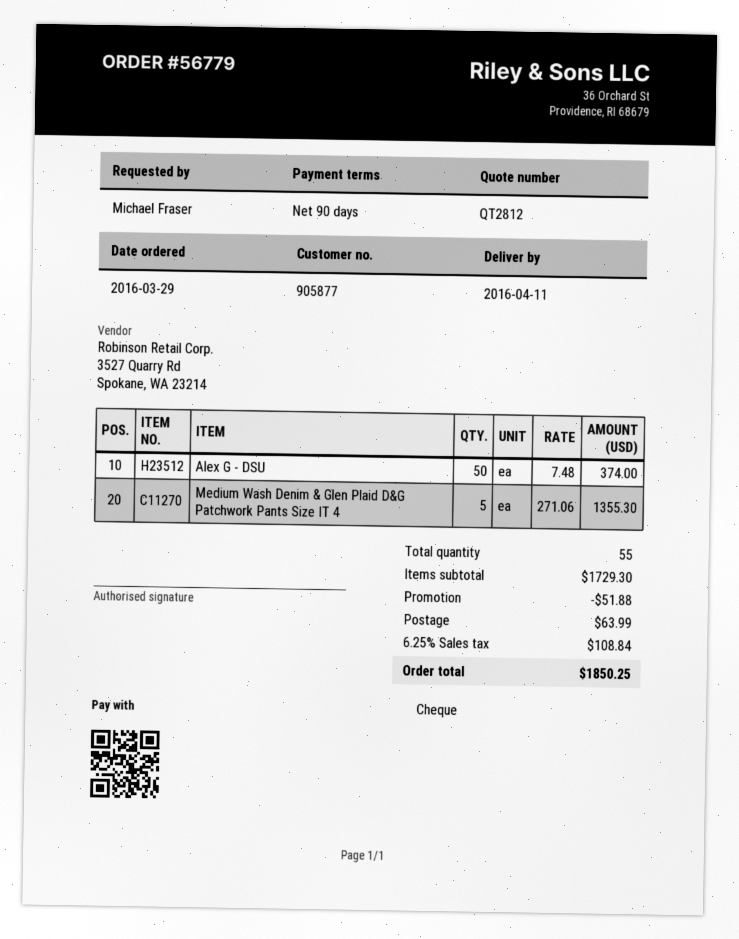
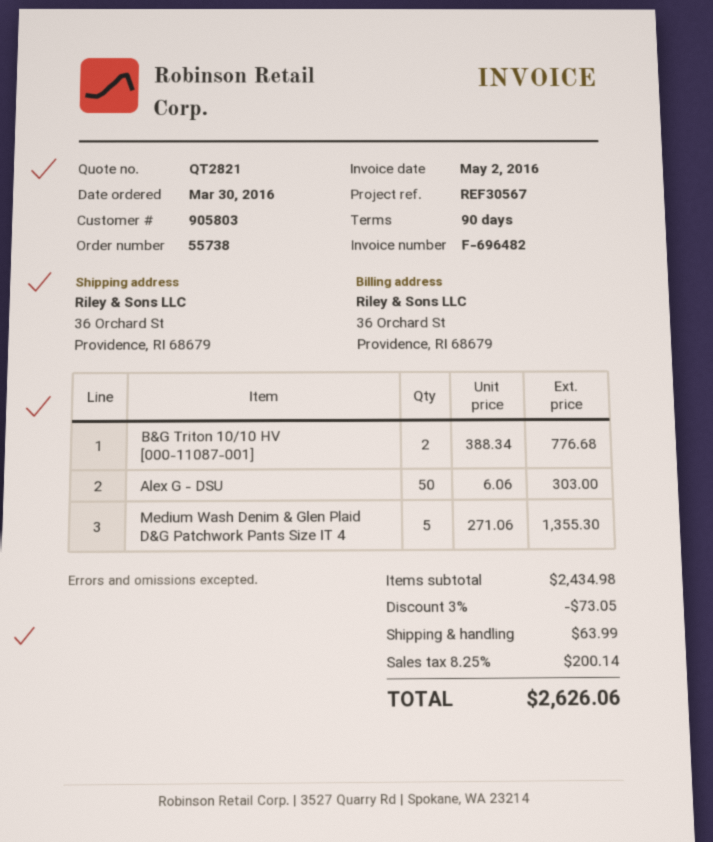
quote number: QT2812 -> QT2821
order number: 56779 -> 55738
order date: 2016-03-29 -> 2016-03-30
customer number: 905877 -> 905803
Alex G - DSU: 50 x 7.48 = 374.00 -> 50 x 6.06 = 303.00
B&G Triton 10/10 HV [000-11087-001]: none -> 2 x 388.34 = 776.68
subtotal: 1729.30 -> 2434.98
discount: 51.88 -> 73.05
tax: 6.25% = 108.84 -> 8.25% = 200.14
total: 1850.25 -> 2626.06

